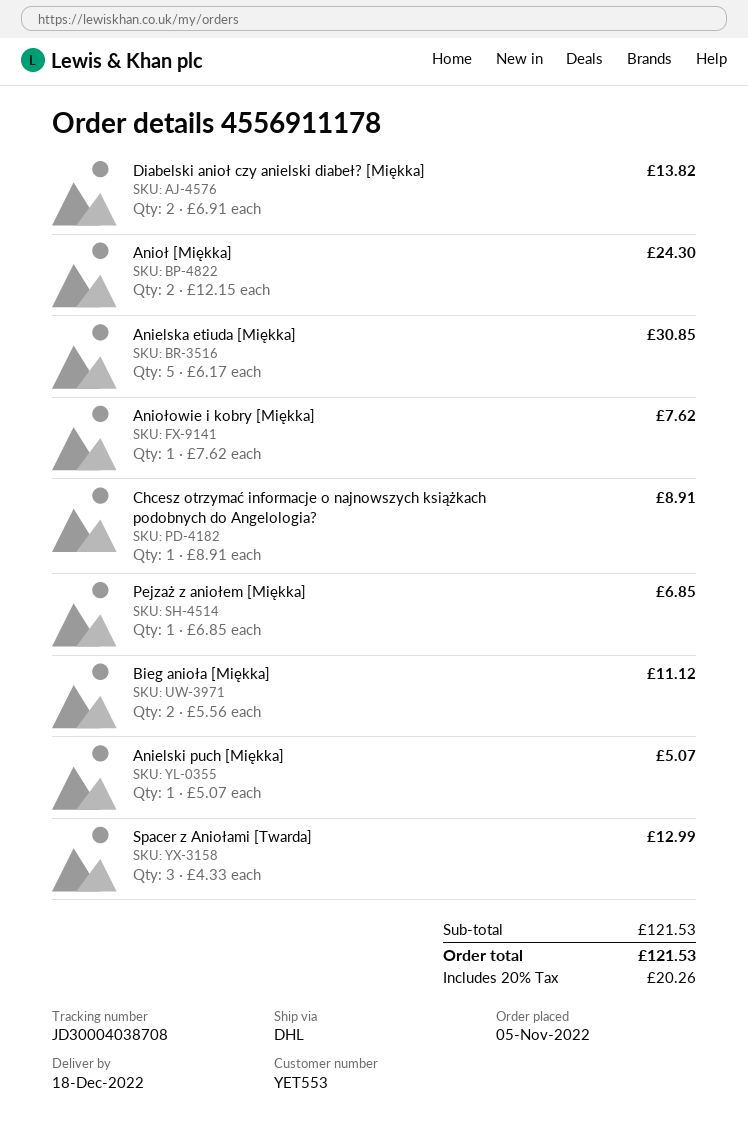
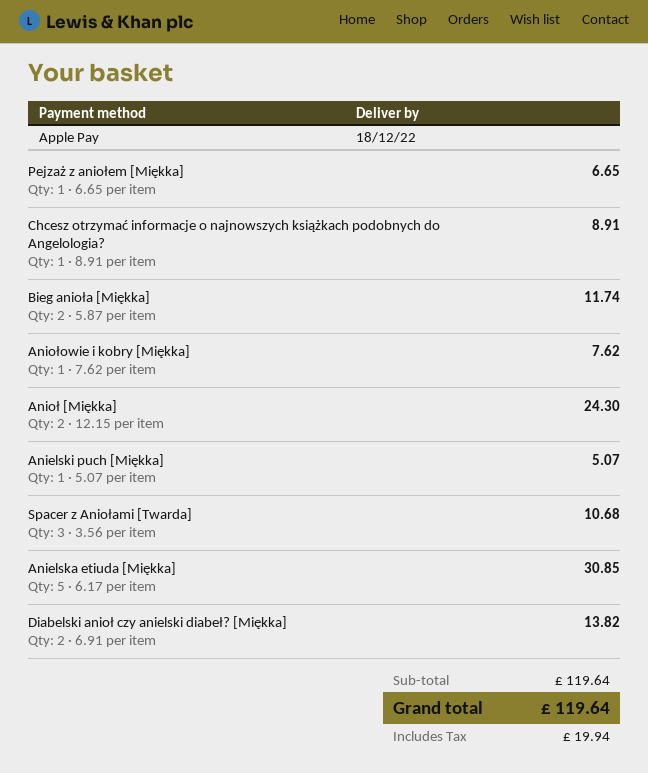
Pejzaż z aniołem [Miękka]: 1 x 6.85 = 6.85 -> 1 x 6.65 = 6.65
Bieg anioła [Miękka]: 2 x 5.56 = 11.12 -> 2 x 5.87 = 11.74
Spacer z Aniołami [Twarda]: 3 x 4.33 = 12.99 -> 3 x 3.56 = 10.68
subtotal: 121.53 -> 119.64
tax: 20.26 -> 19.94
total: 121.53 -> 119.64

